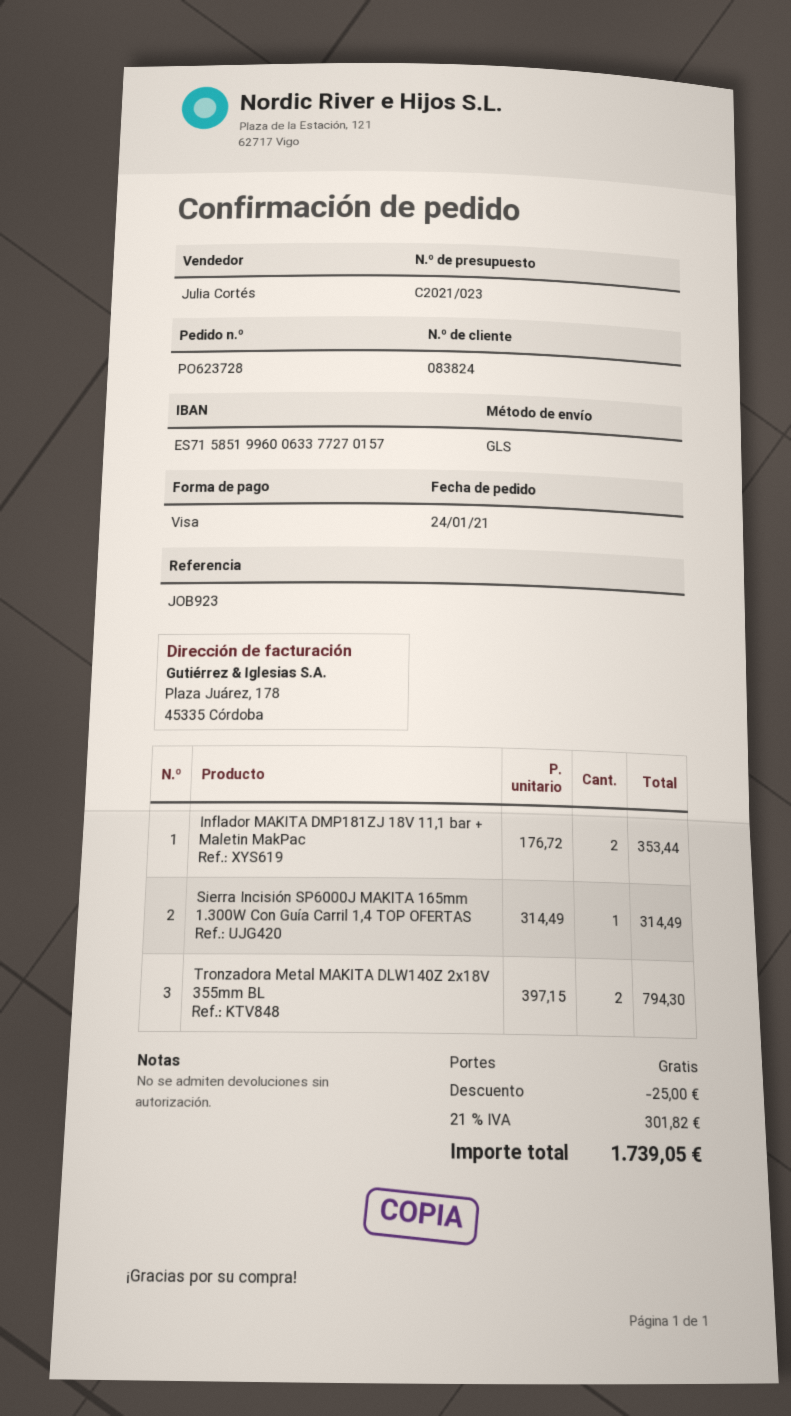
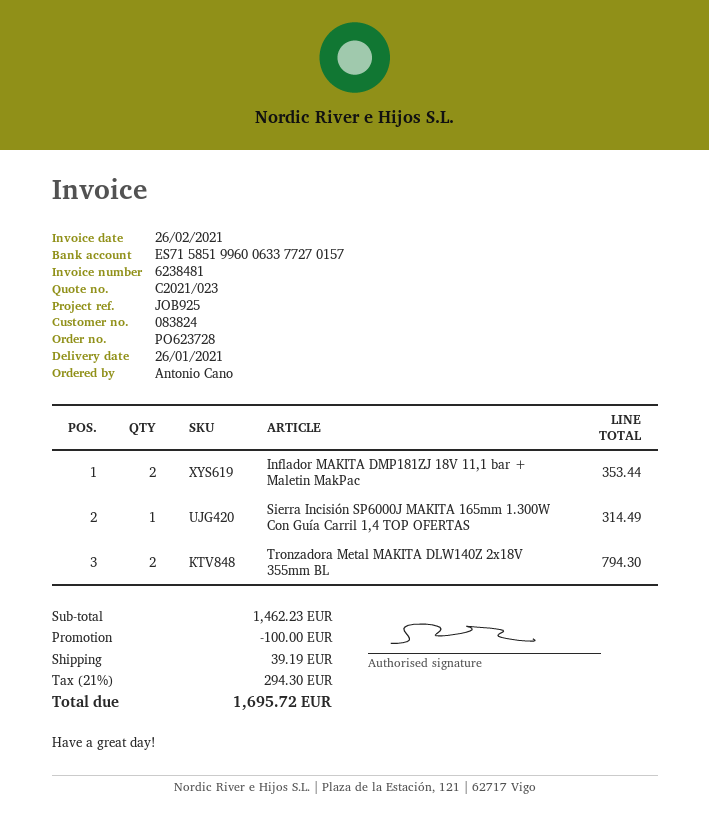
reference: JOB923 -> JOB925
discount: 25.00 -> 100.00
shipping: 0.00 -> 39.19
tax: 21% = 301.82 -> 21% = 294.30
total: 1739.05 -> 1695.72

